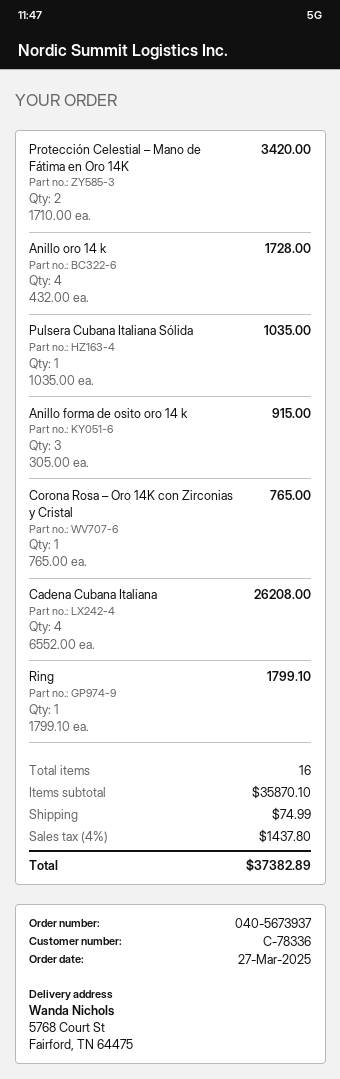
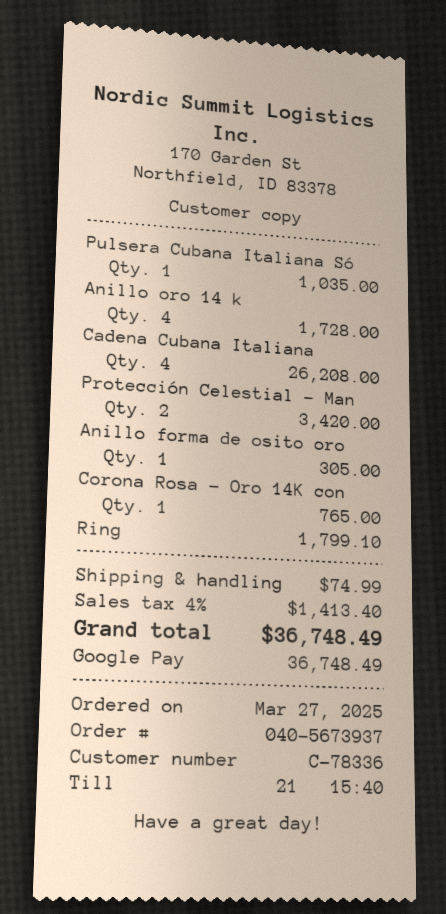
Anillo forma de osito oro 14 k: 3 for 915.00 -> 1 for 305.00
tax: 4% = 1437.80 -> 4% = 1413.40
total: 37382.89 -> 36748.49

